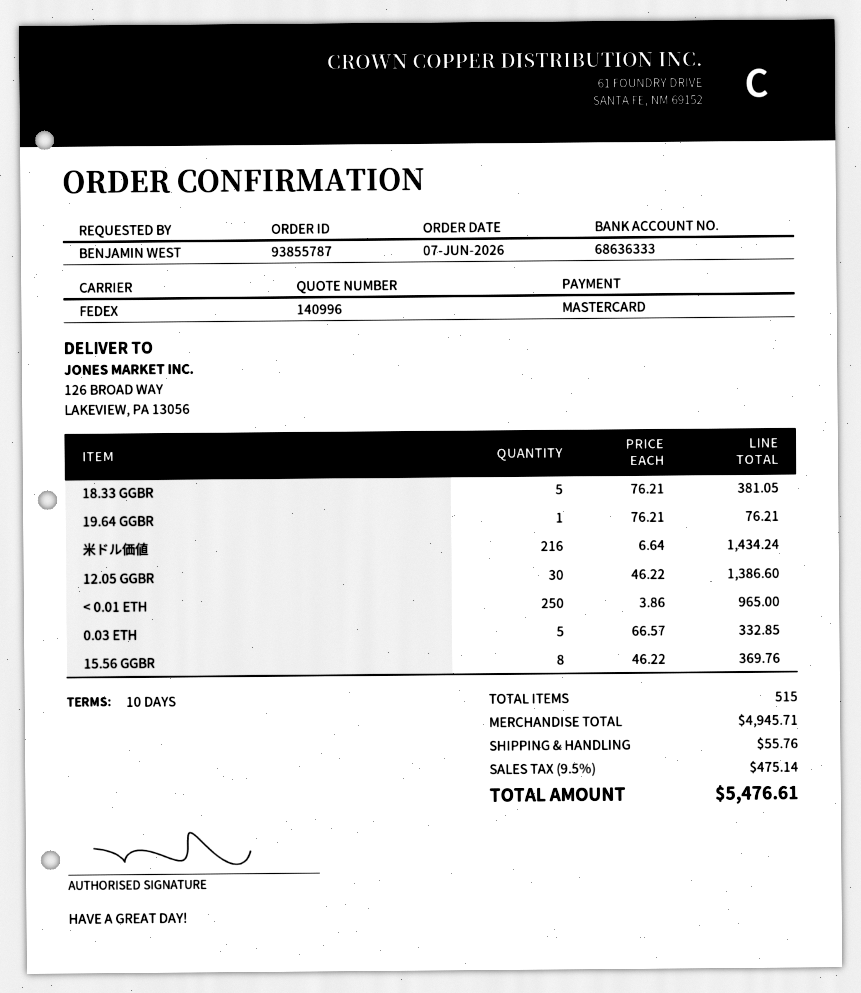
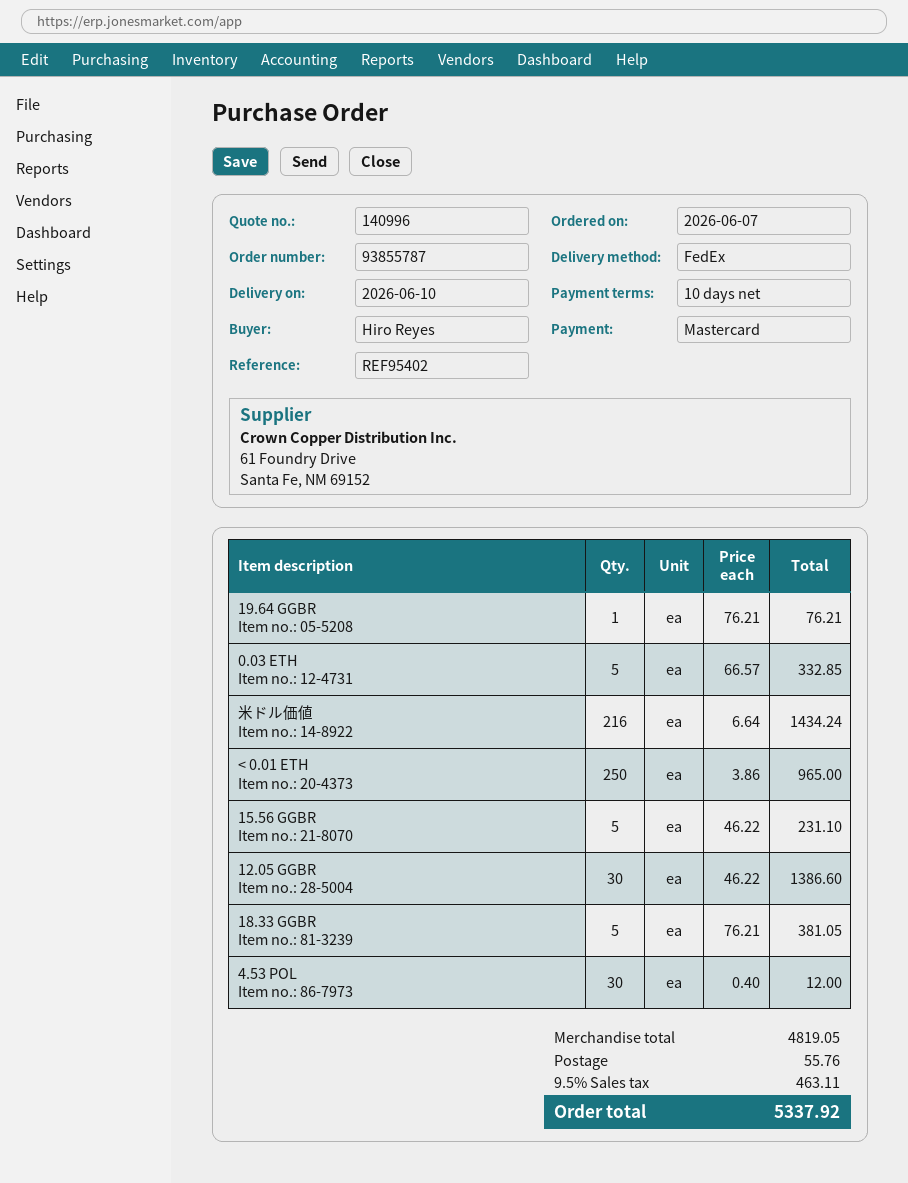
ordered by: BENJAMIN WEST -> Hiro Reyes
15.56 GGBR: 8 x 46.22 = 369.76 -> 5 x 46.22 = 231.10
4.53 POL: none -> 30 x 0.40 = 12.00
subtotal: 4945.71 -> 4819.05
tax: 9.5% = 475.14 -> 9.5% = 463.11
total: 5476.61 -> 5337.92

